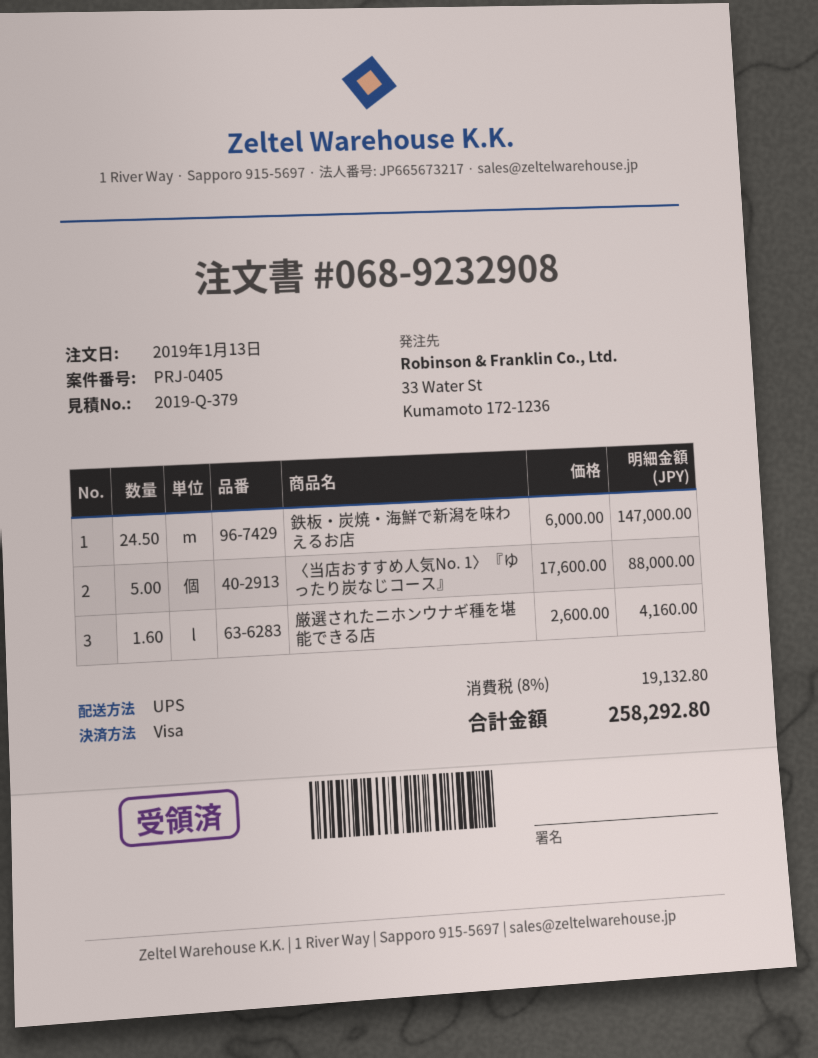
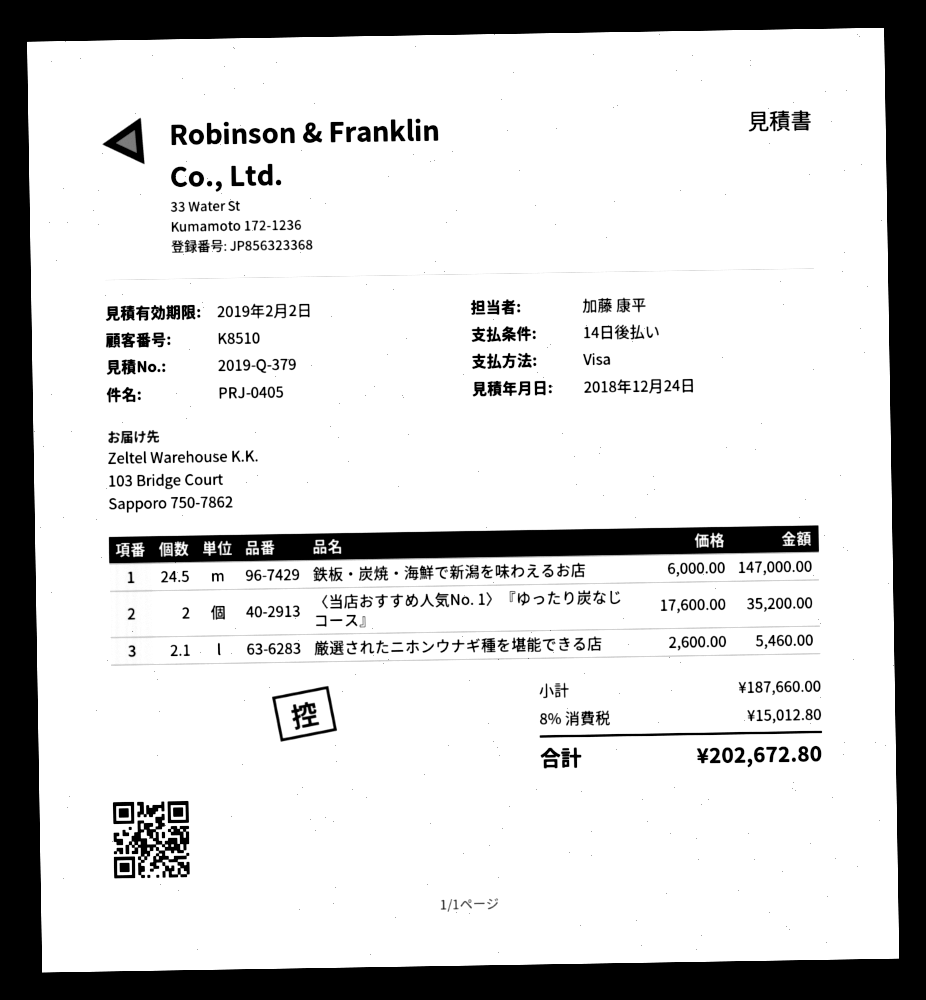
〈当店おすすめ人気No. 1〉『ゆったり炭なじコース』: 5 x 17600.00 = 88000.00 -> 2 x 17600.00 = 35200.00
厳選されたニホンウナギ種を堪能できる店: 1.6 x 2600.00 = 4160.00 -> 2.1 x 2600.00 = 5460.00
tax: 8% = 19132.80 -> 8% = 15012.80
total: 258292.80 -> 202672.80

